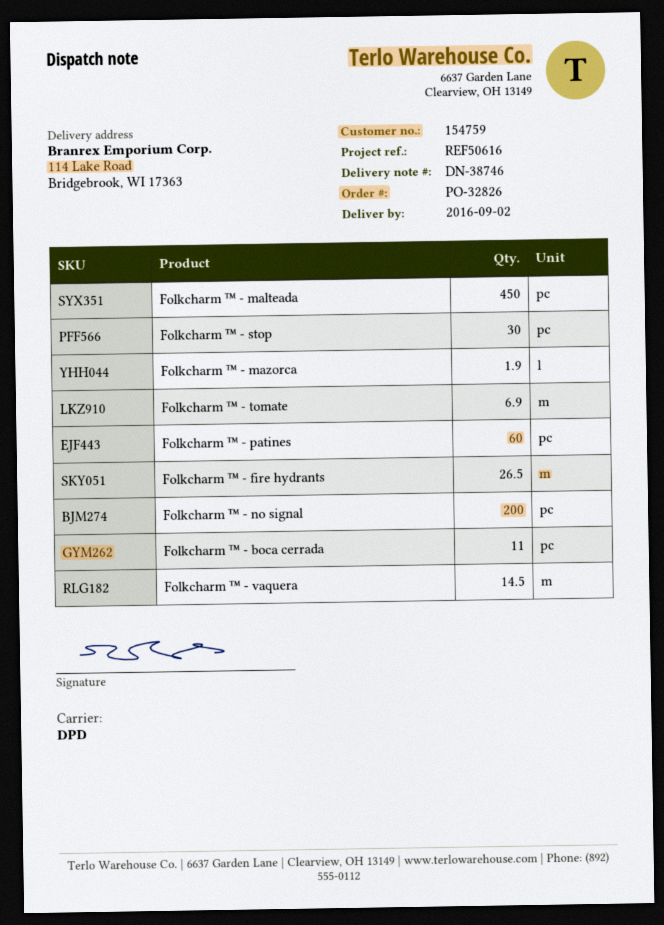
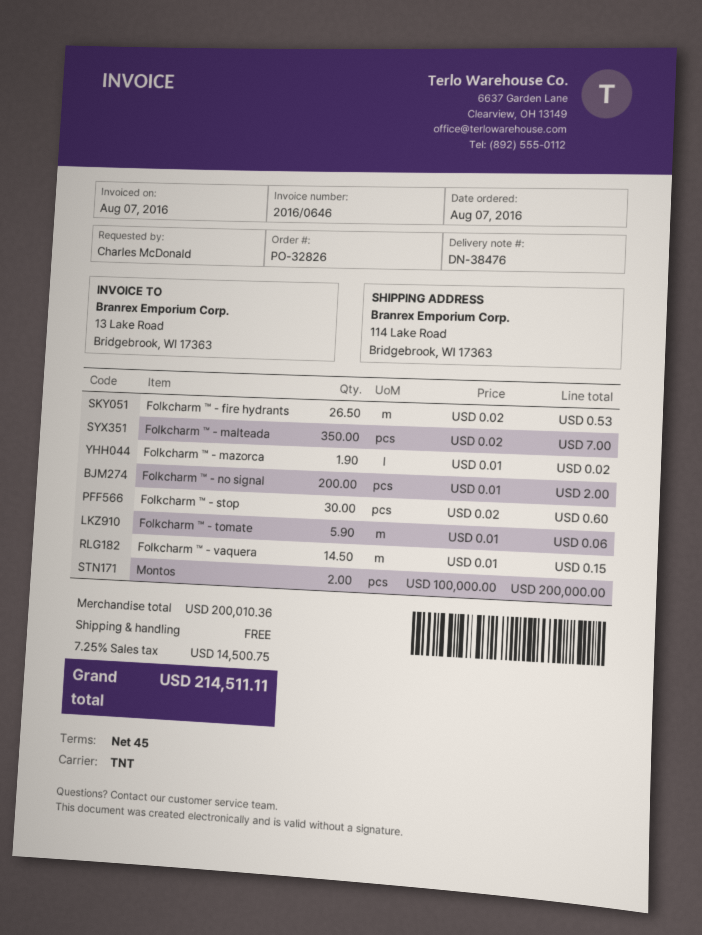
delivery note number: DN-38746 -> DN-38476
shipping method: DPD -> TNT
Folkcharm ™ - malteada: 450 -> 350
Folkcharm ™ - tomate: 6.9 -> 5.9
Folkcharm ™ - patines: 60 -> none
Folkcharm ™ - boca cerrada: 11 -> none
Montos: none -> 2

